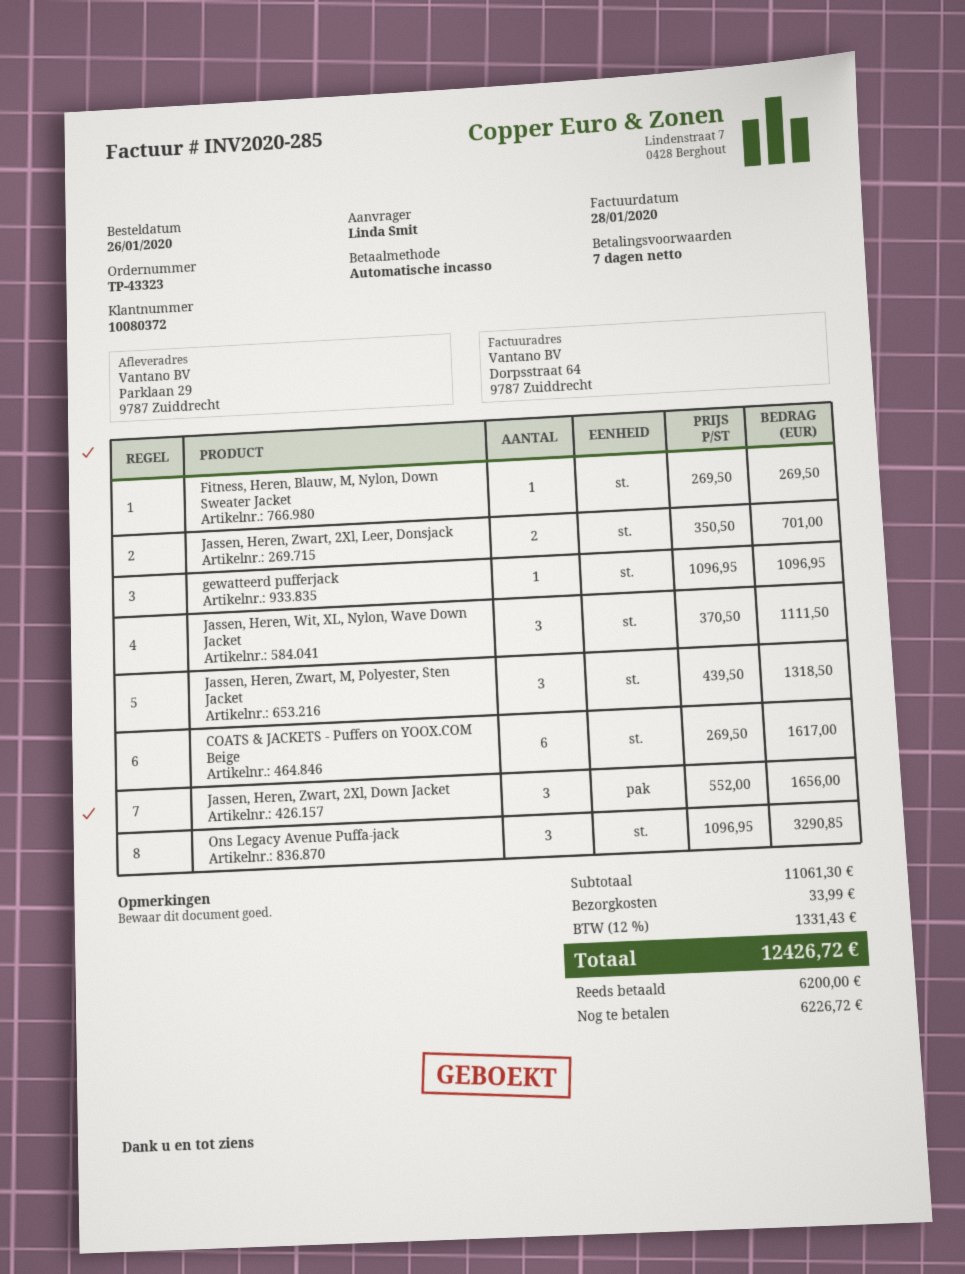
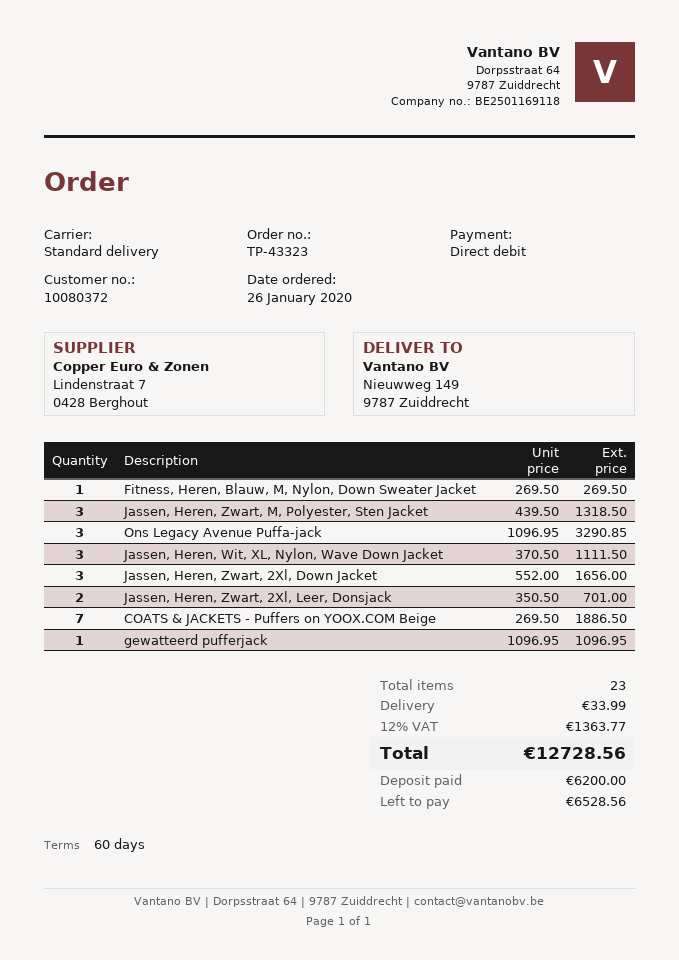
payment terms: 7 days -> 60 days
ship to: Parklaan 29, 9787 Zuiddrecht -> Nieuwweg 149, 9787 Zuiddrecht
COATS & JACKETS - Puffers on YOOX.COM Beige: 6 x 269.50 = 1617.00 -> 7 x 269.50 = 1886.50
tax: 12% = 1331.43 -> 12% = 1363.77
total: 12426.72 -> 12728.56
balance: 6226.72 -> 6528.56

